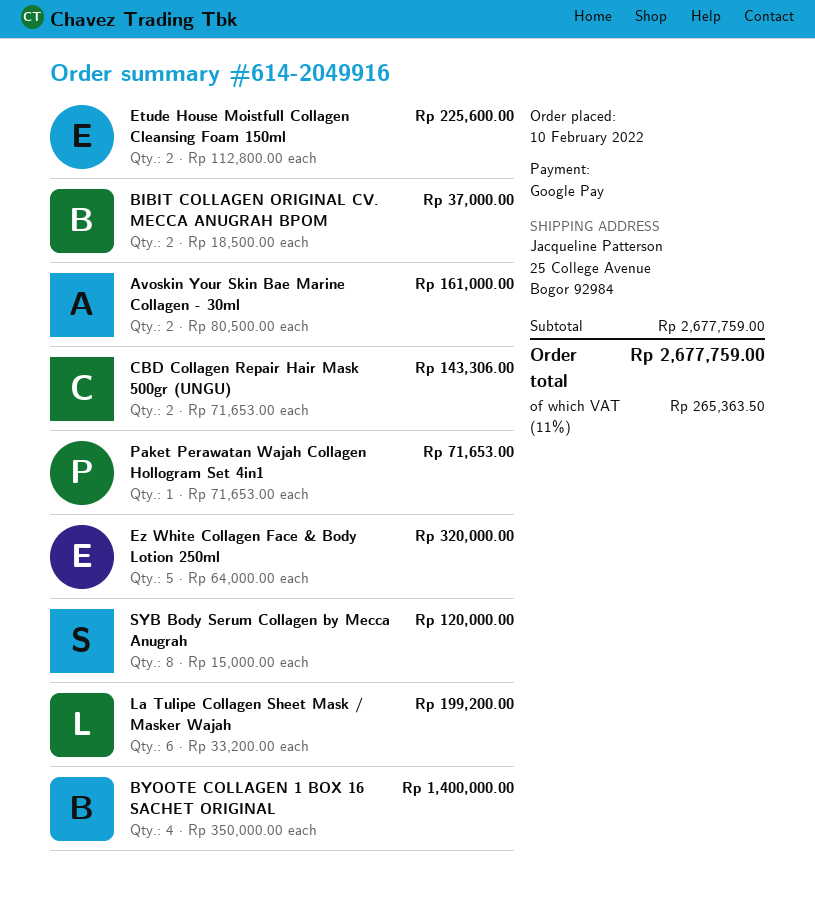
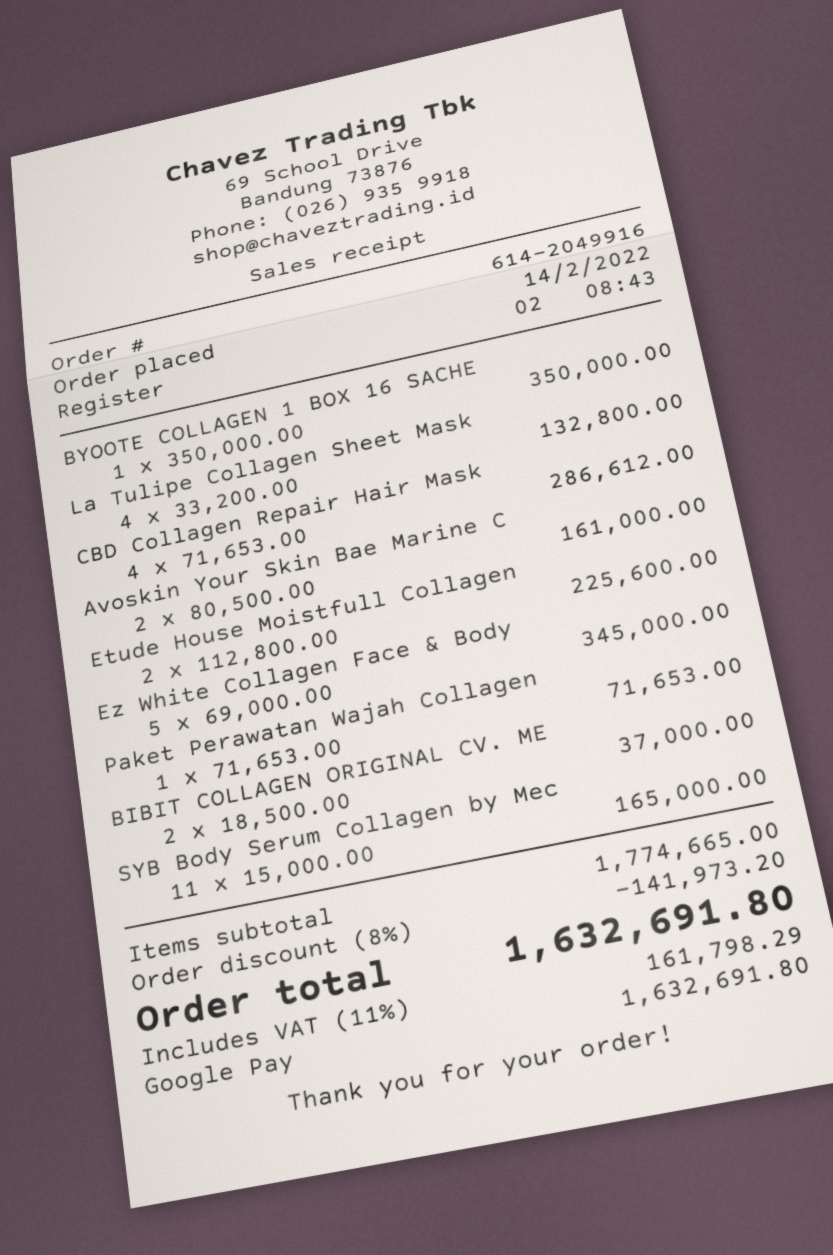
order date: 2022-02-10 -> 2022-02-14
CBD Collagen Repair Hair Mask 500gr (UNGU): 2 x 71653.00 = 143306.00 -> 4 x 71653.00 = 286612.00
Ez White Collagen Face & Body Lotion 250ml: 5 x 64000.00 = 320000.00 -> 5 x 69000.00 = 345000.00
SYB Body Serum Collagen by Mecca Anugrah: 8 x 15000.00 = 120000.00 -> 11 x 15000.00 = 165000.00
La Tulipe Collagen Sheet Mask / Masker Wajah: 6 x 33200.00 = 199200.00 -> 4 x 33200.00 = 132800.00
BYOOTE COLLAGEN 1 BOX 16 SACHET ORIGINAL: 4 x 350000.00 = 1400000.00 -> 1 x 350000.00 = 350000.00
subtotal: 2677759.00 -> 1774665.00
discount: none -> 8% = 141973.20
tax: 11% = 265363.50 -> 11% = 161798.29
total: 2677759.00 -> 1632691.80

